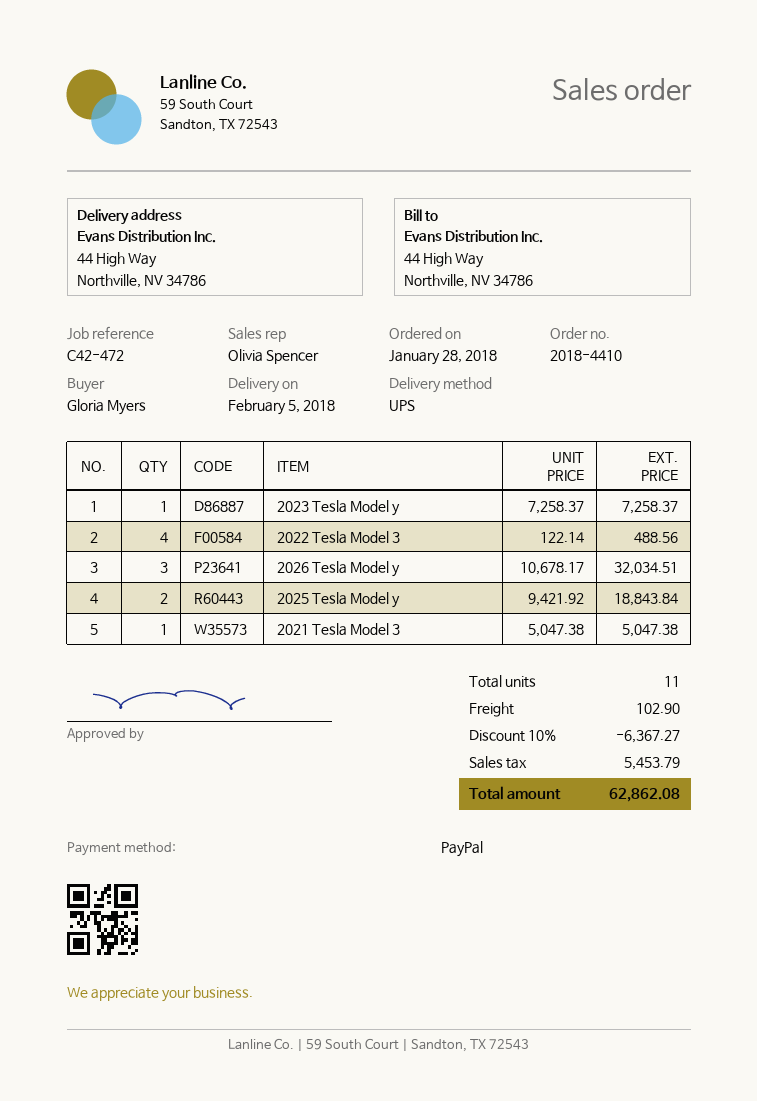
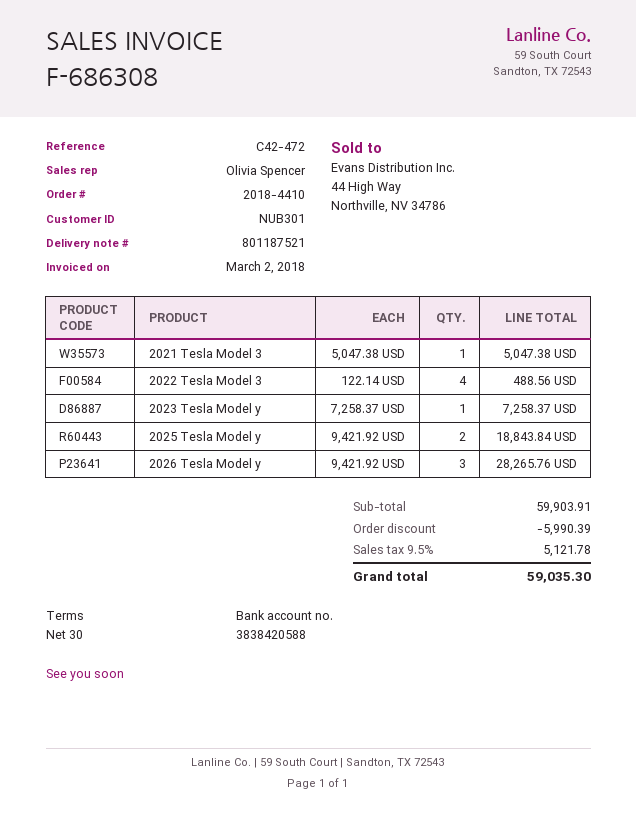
2026 Tesla Model y: 3 x 10678.17 = 32034.51 -> 3 x 9421.92 = 28265.76
discount: 6367.27 -> 5990.39
shipping: 102.90 -> none
tax: 5453.79 -> 5121.78
total: 62862.08 -> 59035.30

